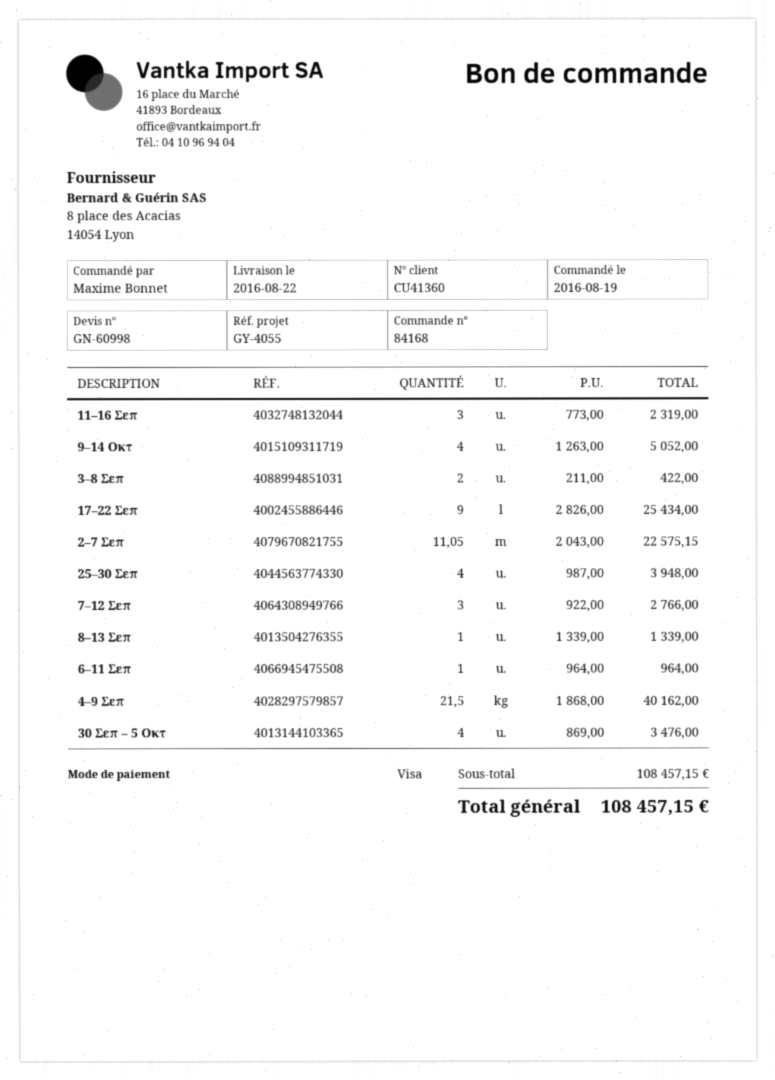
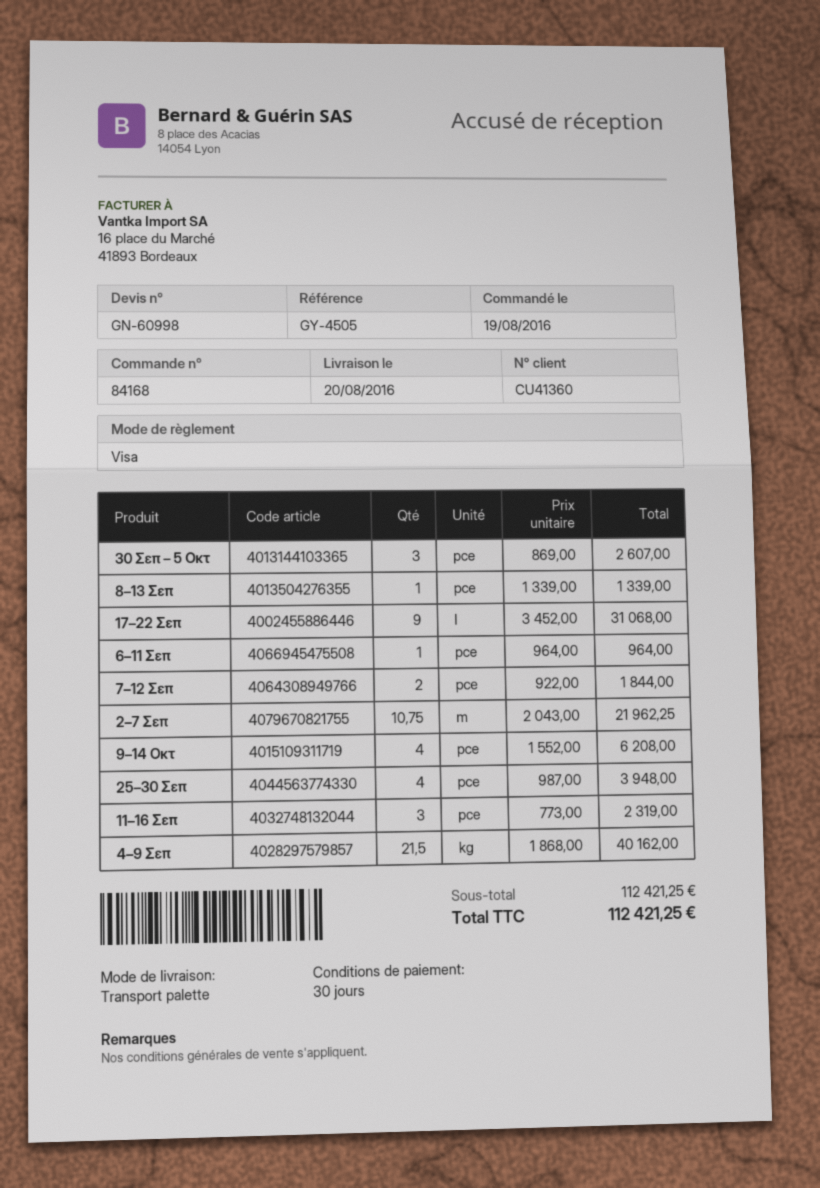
delivery date: 2016-08-22 -> 2016-08-20
reference: GY-4055 -> GY-4505
9–14 Οκτ: 4 x 1263.00 = 5052.00 -> 4 x 1552.00 = 6208.00
3–8 Σεπ: 2 x 211.00 = 422.00 -> none
17–22 Σεπ: 9 x 2826.00 = 25434.00 -> 9 x 3452.00 = 31068.00
2–7 Σεπ: 11.05 x 2043.00 = 22575.15 -> 10.75 x 2043.00 = 21962.25
7–12 Σεπ: 3 x 922.00 = 2766.00 -> 2 x 922.00 = 1844.00
30 Σεπ – 5 Οκτ: 4 x 869.00 = 3476.00 -> 3 x 869.00 = 2607.00
subtotal: 108457.15 -> 112421.25
total: 108457.15 -> 112421.25

